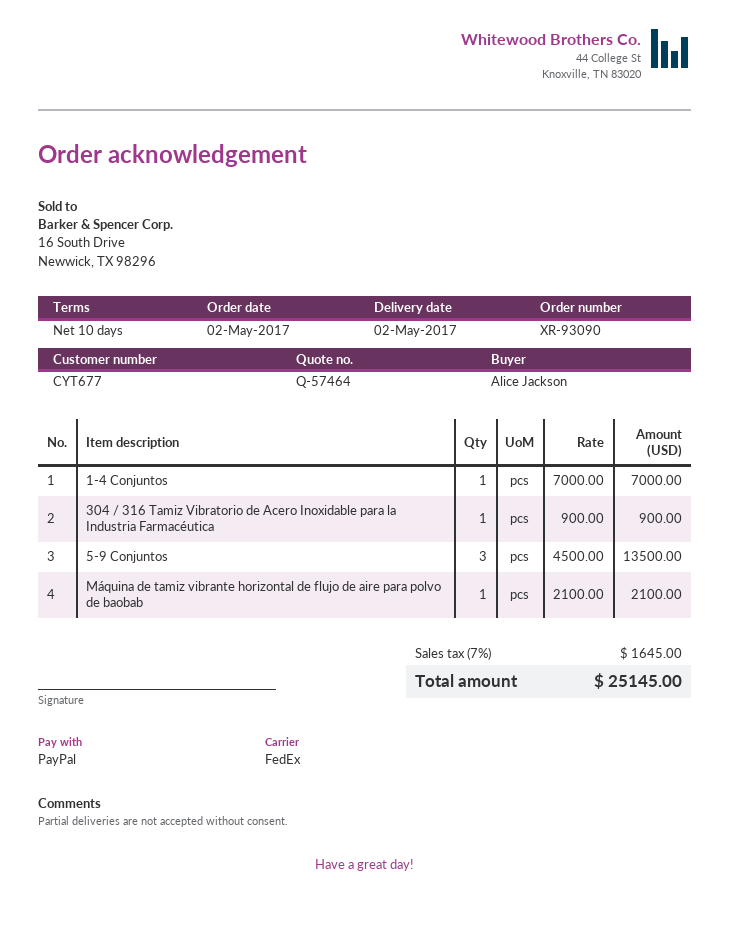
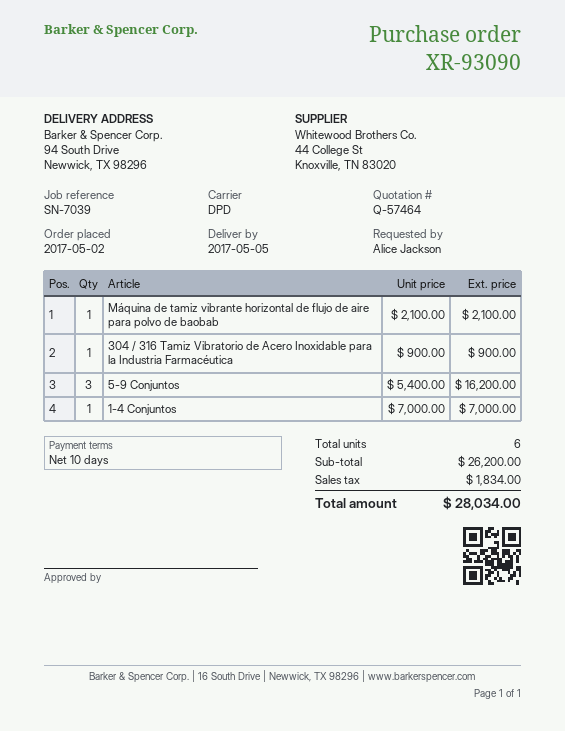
delivery date: 2017-05-02 -> 2017-05-05
shipping method: FedEx -> DPD
5-9 Conjuntos: 3 x 4500.00 = 13500.00 -> 3 x 5400.00 = 16200.00
tax: 1645.00 -> 1834.00
total: 25145.00 -> 28034.00

